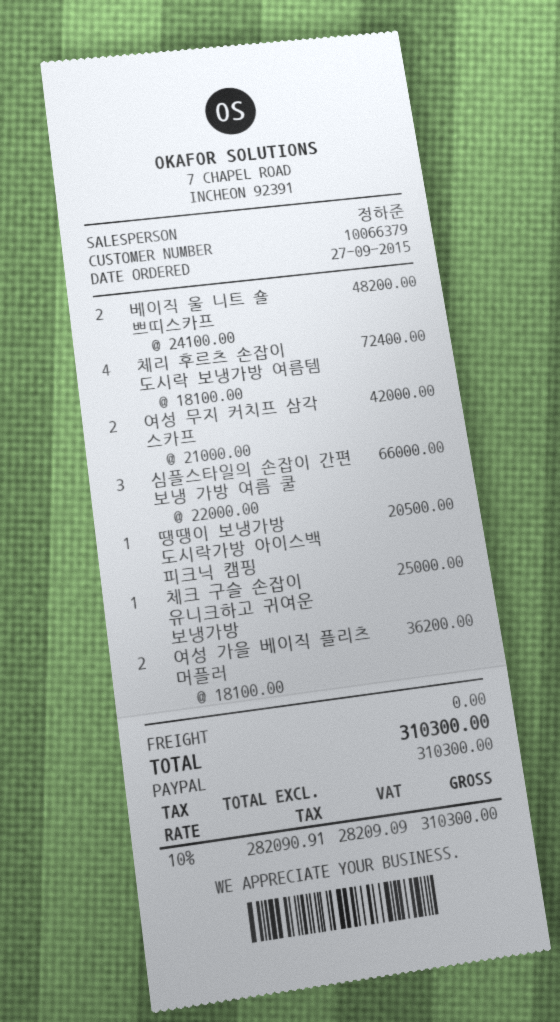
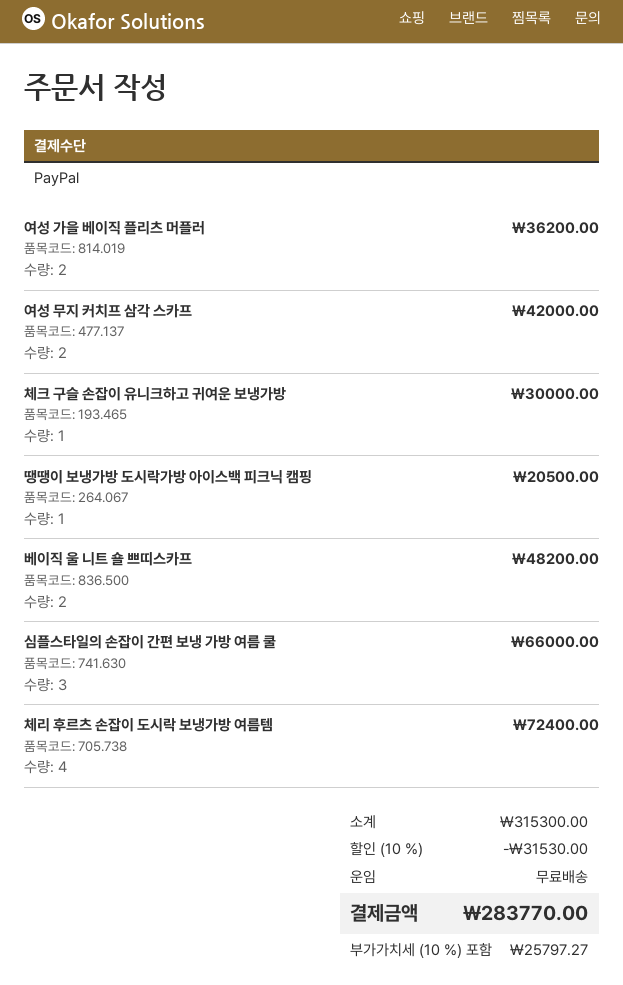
체크 구슬 손잡이 유니크하고 귀여운 보냉가방: 1 for 25000.00 -> 1 for 30000.00
discount: none -> 10% = 31530.00
tax: 10% = 28209.09 -> 10% = 25797.27
total: 310300.00 -> 283770.00

